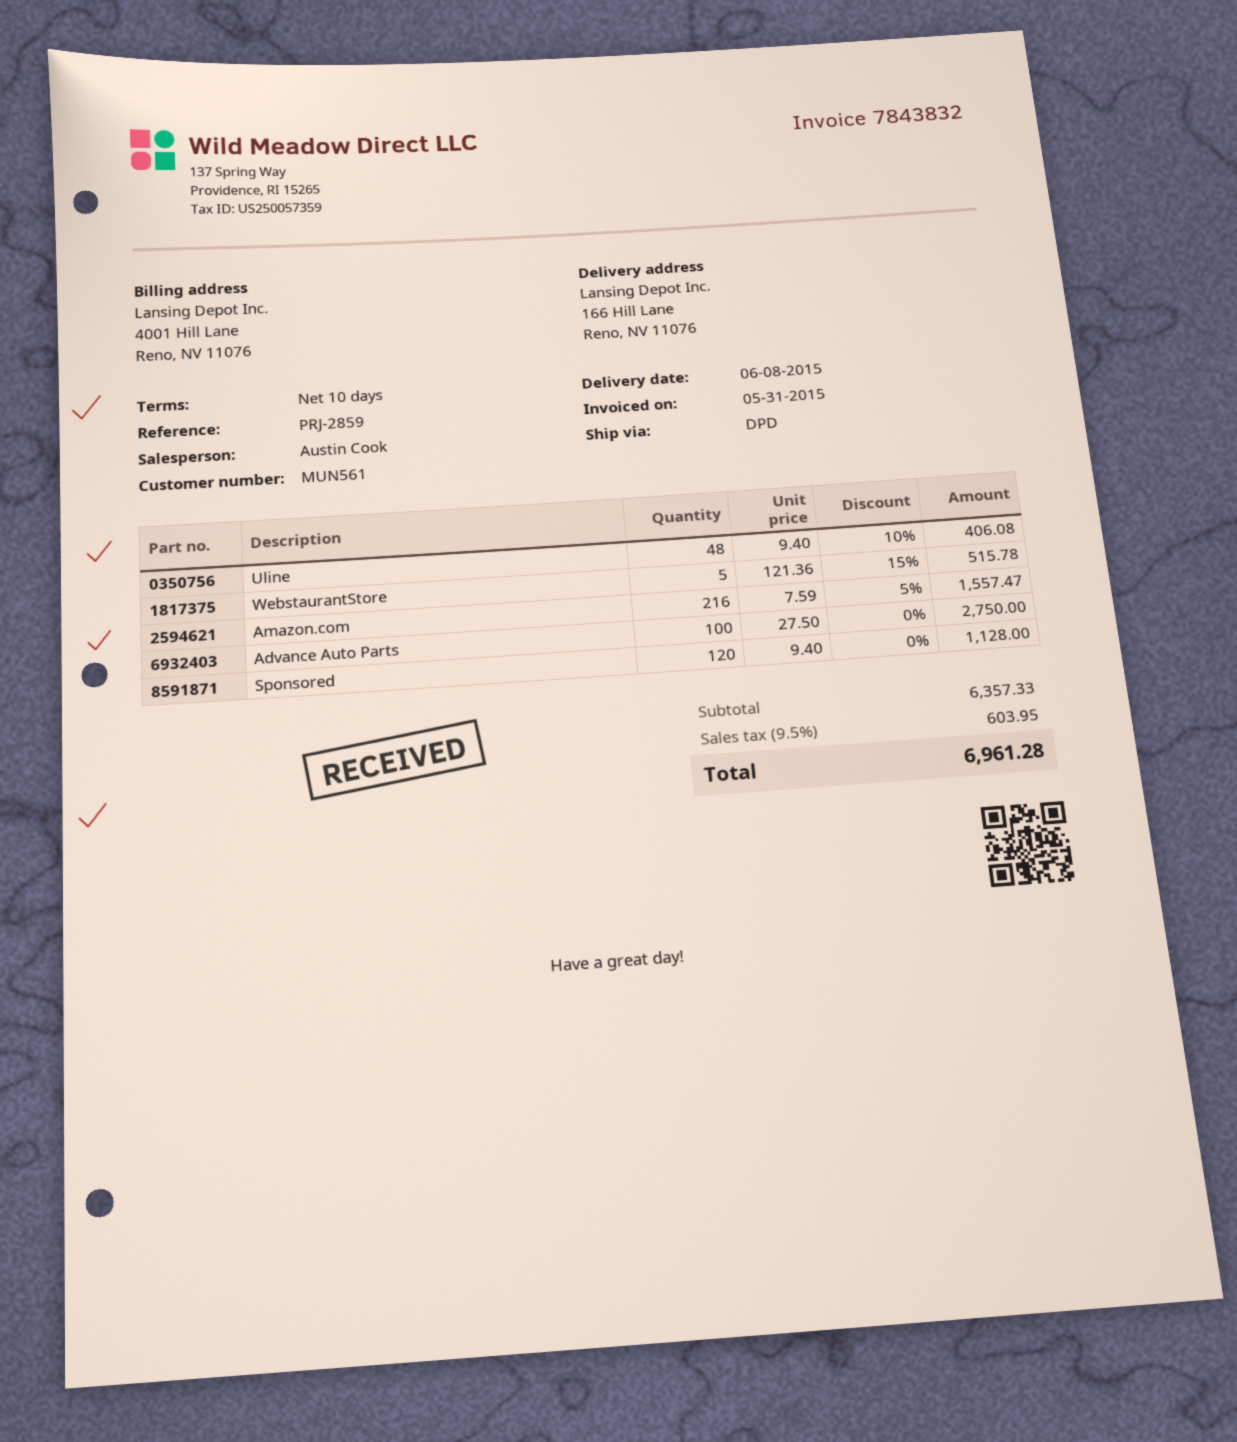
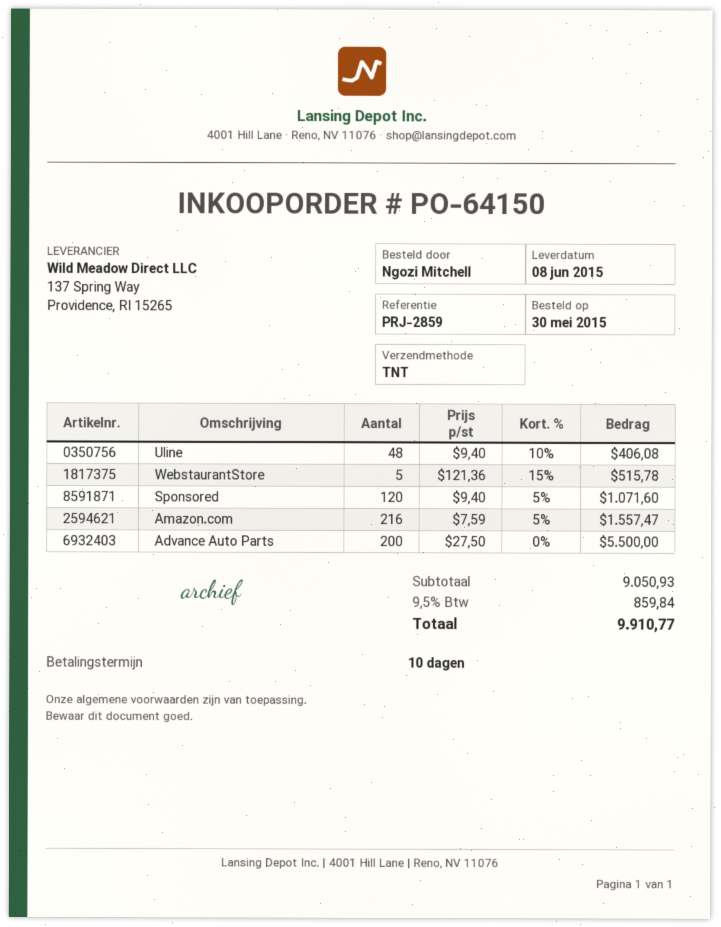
shipping method: DPD -> TNT
Advance Auto Parts: 100 x 27.50 = 2750.00 -> 200 x 27.50 = 5500.00
Sponsored: 120 x 9.40 = 1128.00 -> 120 x 9.40 - 5% = 1071.60
subtotal: 6357.33 -> 9050.93
tax: 9.5% = 603.95 -> 9.5% = 859.84
total: 6961.28 -> 9910.77

